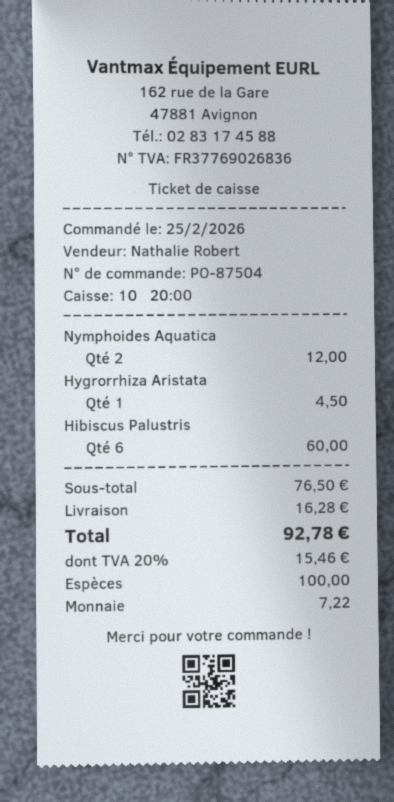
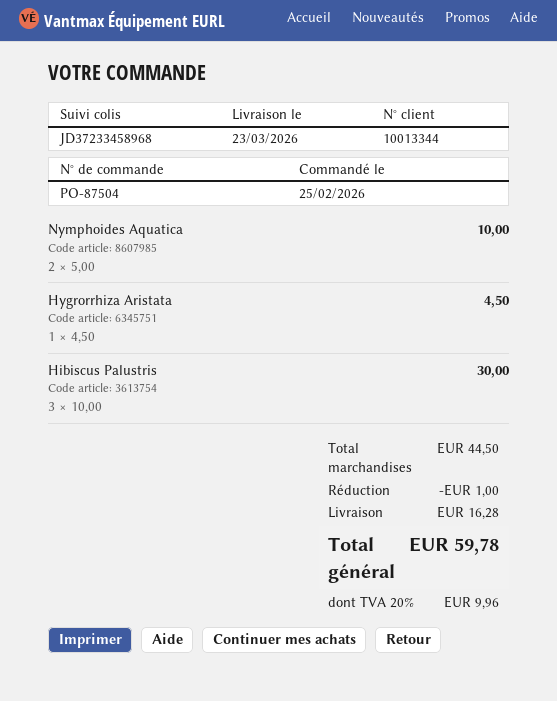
Nymphoides Aquatica: 2 for 12.00 -> 2 for 10.00
Hibiscus Palustris: 6 for 60.00 -> 3 for 30.00
subtotal: 76.50 -> 44.50
discount: none -> 1.00
tax: 20% = 15.46 -> 20% = 9.96
total: 92.78 -> 59.78

